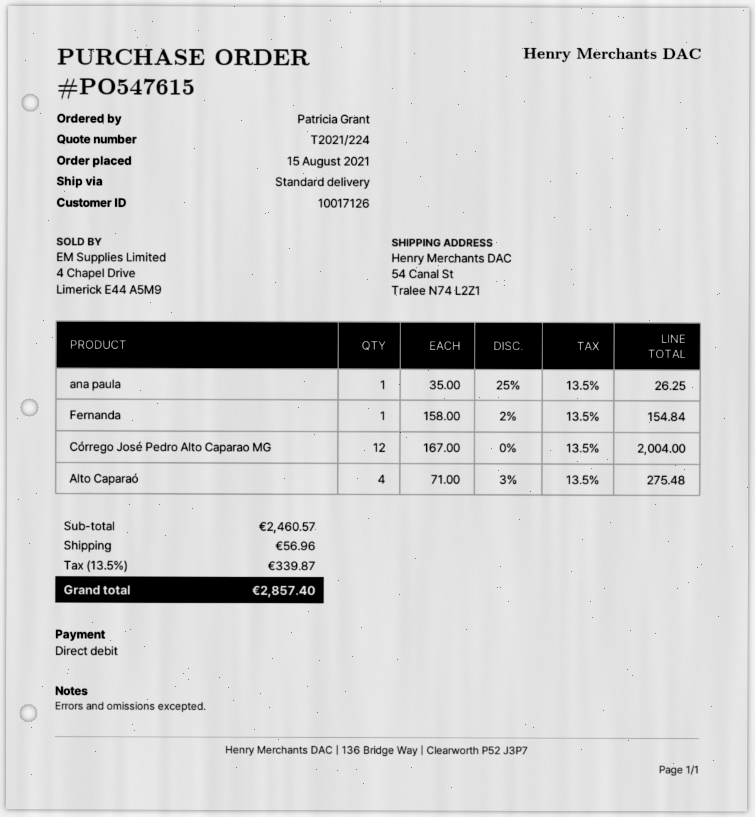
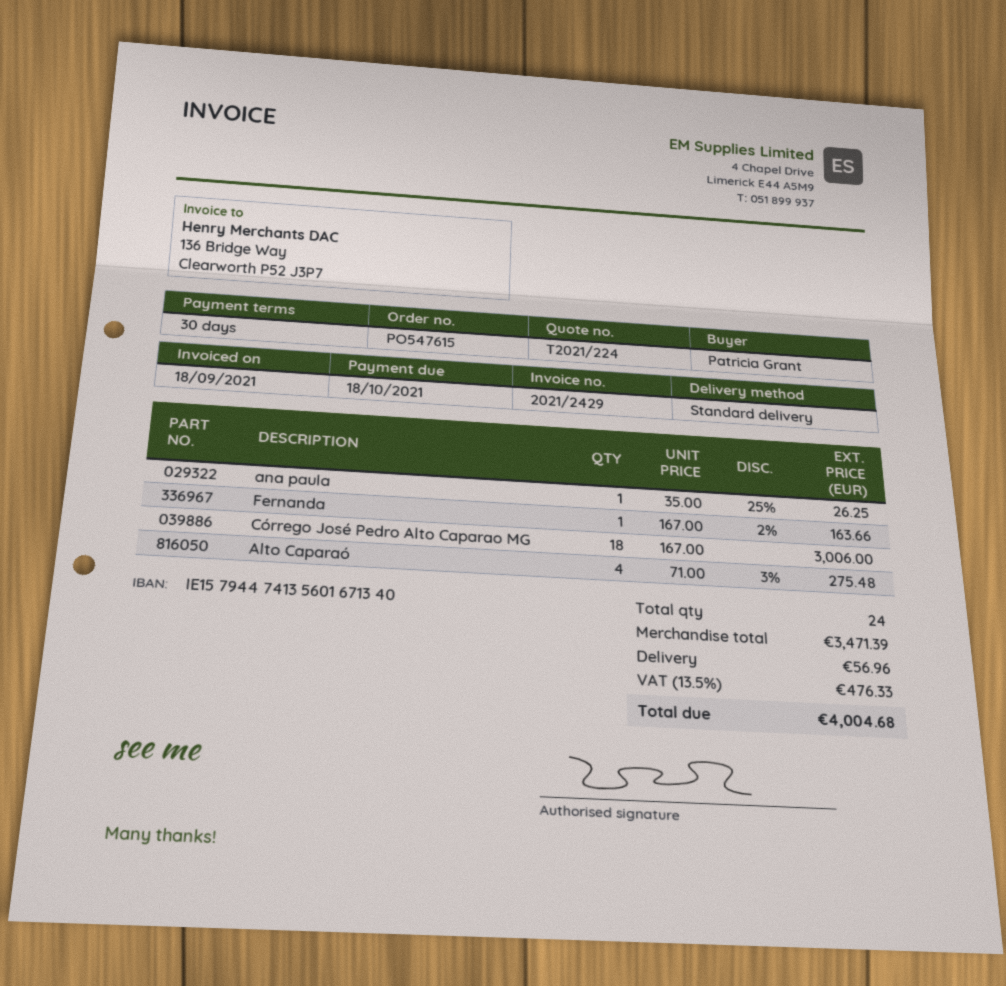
Fernanda: 1 x 158.00 - 2% = 154.84 -> 1 x 167.00 - 2% = 163.66
Córrego José Pedro Alto Caparao MG: 12 x 167.00 = 2004.00 -> 18 x 167.00 = 3006.00
subtotal: 2460.57 -> 3471.39
tax: 13.5% = 339.87 -> 13.5% = 476.33
total: 2857.40 -> 4004.68

